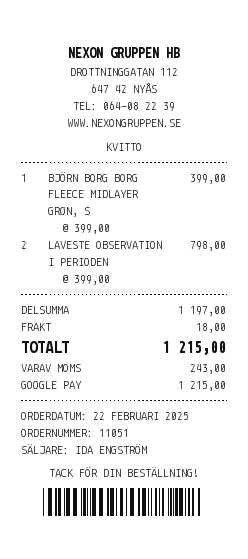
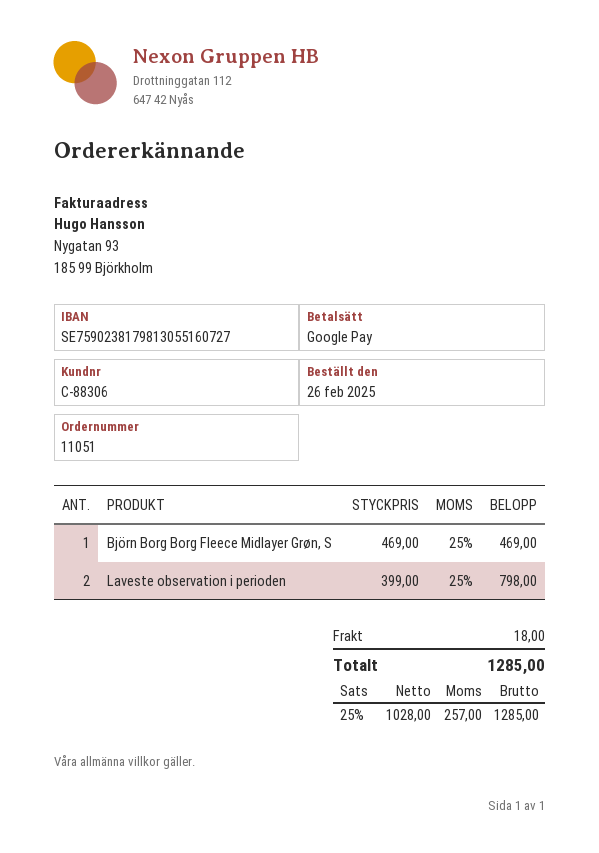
order date: 2025-02-22 -> 2025-02-26
BJÖRN BORG BORG FLEECE MIDLAYER GRØN, S: 1 x 399.00 = 399.00 -> 1 x 469.00 = 469.00
tax: 243.00 -> 257.00
total: 1215.00 -> 1285.00

